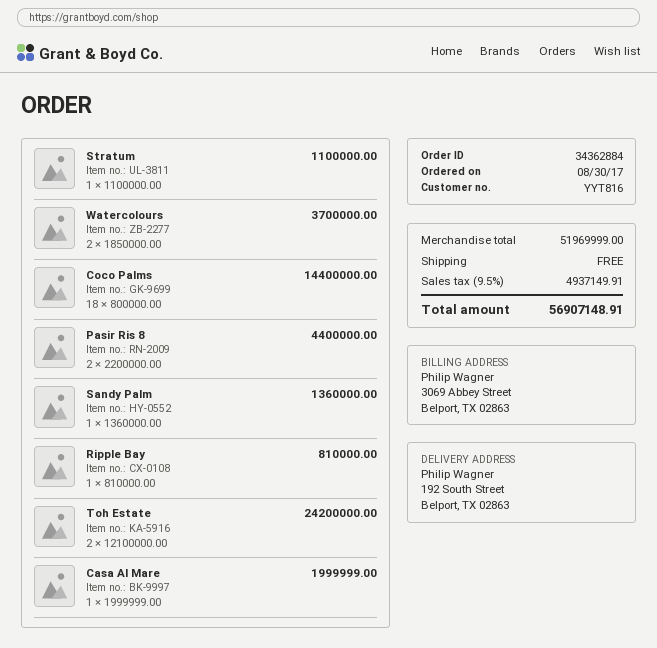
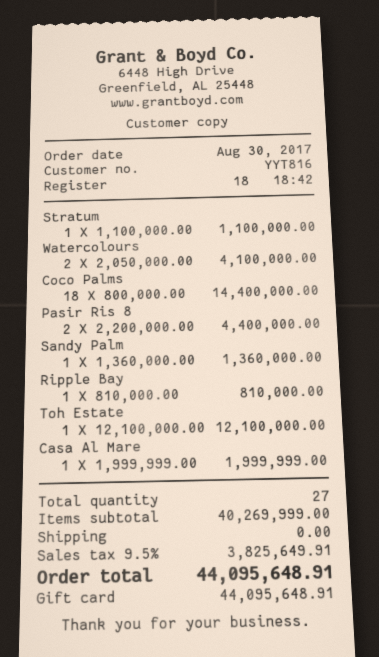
Watercolours: 2 x 1850000.00 = 3700000.00 -> 2 x 2050000.00 = 4100000.00
Toh Estate: 2 x 12100000.00 = 24200000.00 -> 1 x 12100000.00 = 12100000.00
subtotal: 51969999.00 -> 40269999.00
tax: 9.5% = 4937149.91 -> 9.5% = 3825649.91
total: 56907148.91 -> 44095648.91

